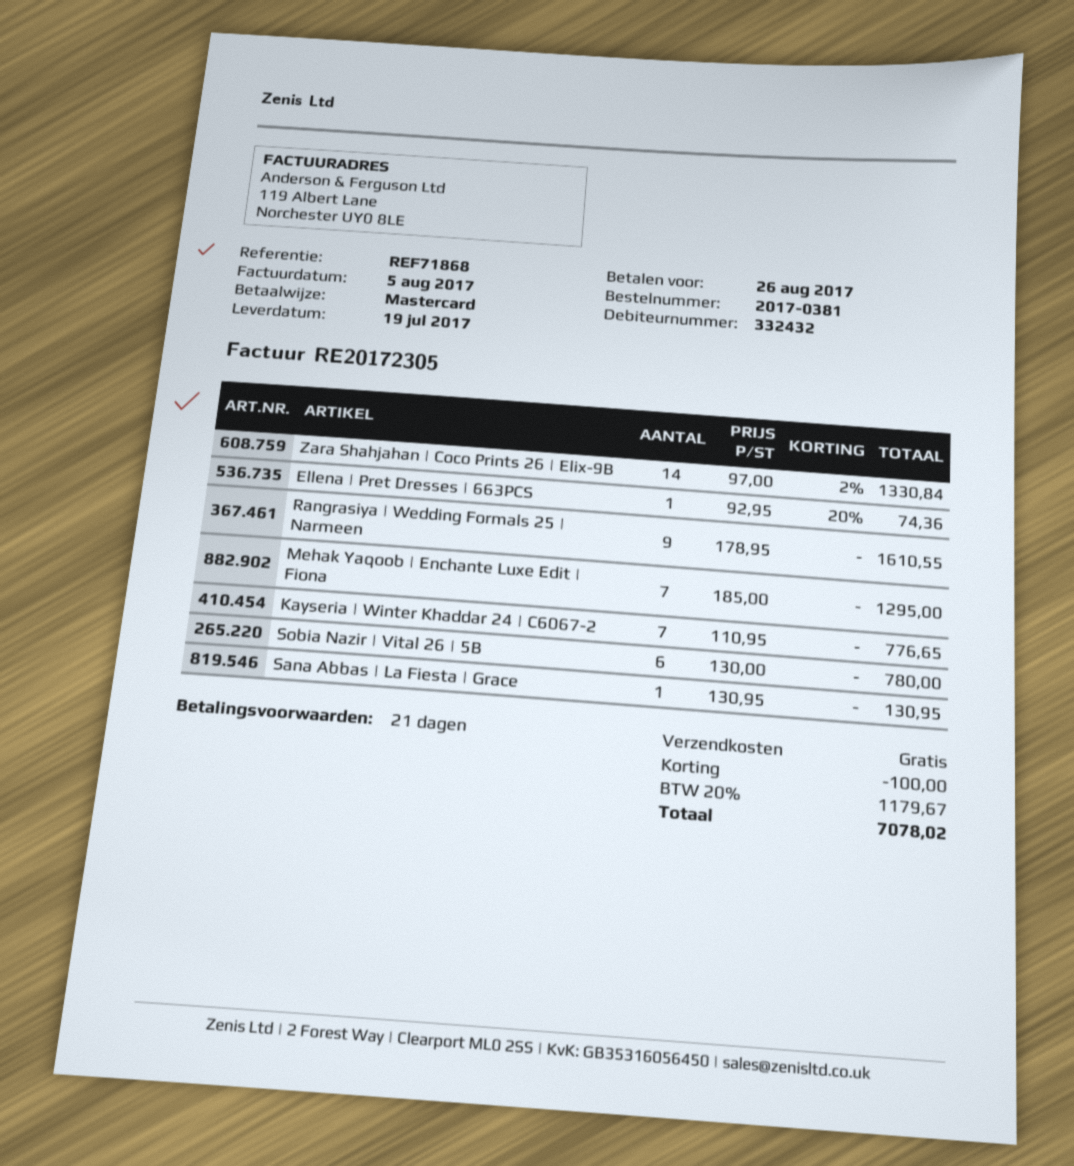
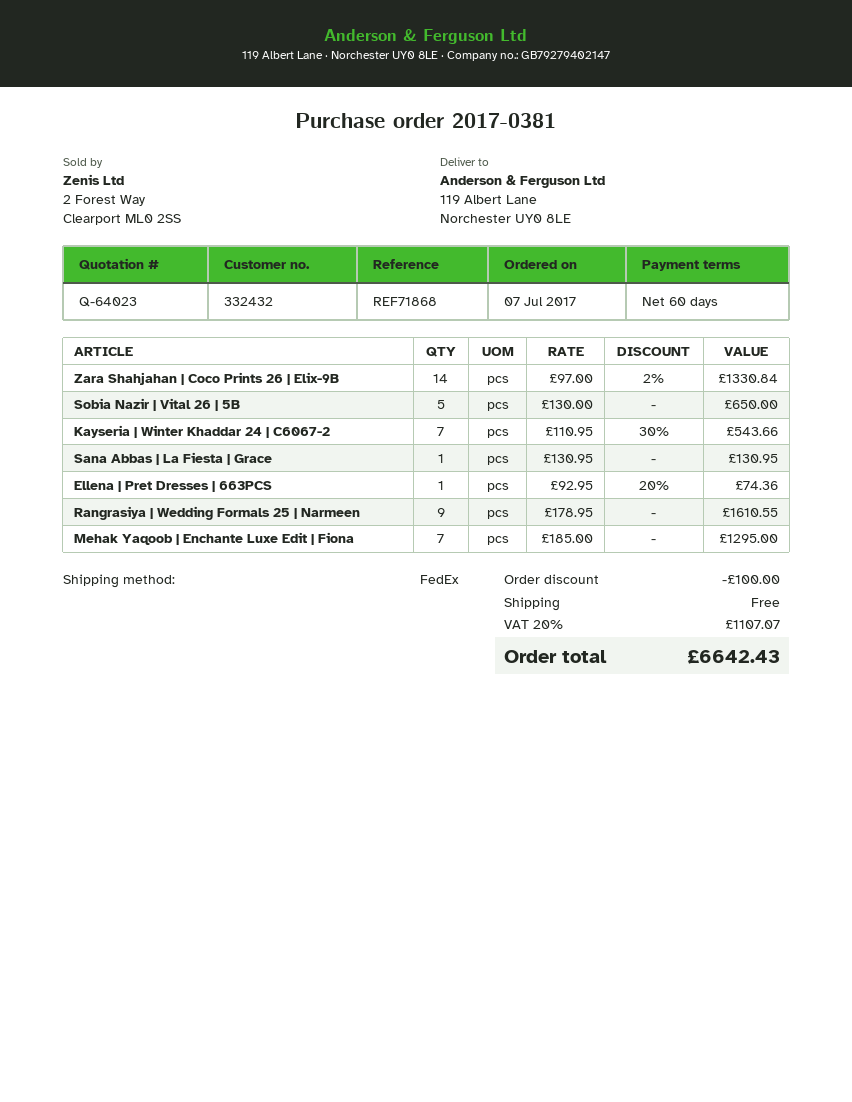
payment terms: 21 days -> 60 days
Kayseria | Winter Khaddar 24 | C6067-2: 7 x 110.95 = 776.65 -> 7 x 110.95 - 30% = 543.66
Sobia Nazir | Vital 26 | 5B: 6 x 130.00 = 780.00 -> 5 x 130.00 = 650.00
tax: 20% = 1179.67 -> 20% = 1107.07
total: 7078.02 -> 6642.43

